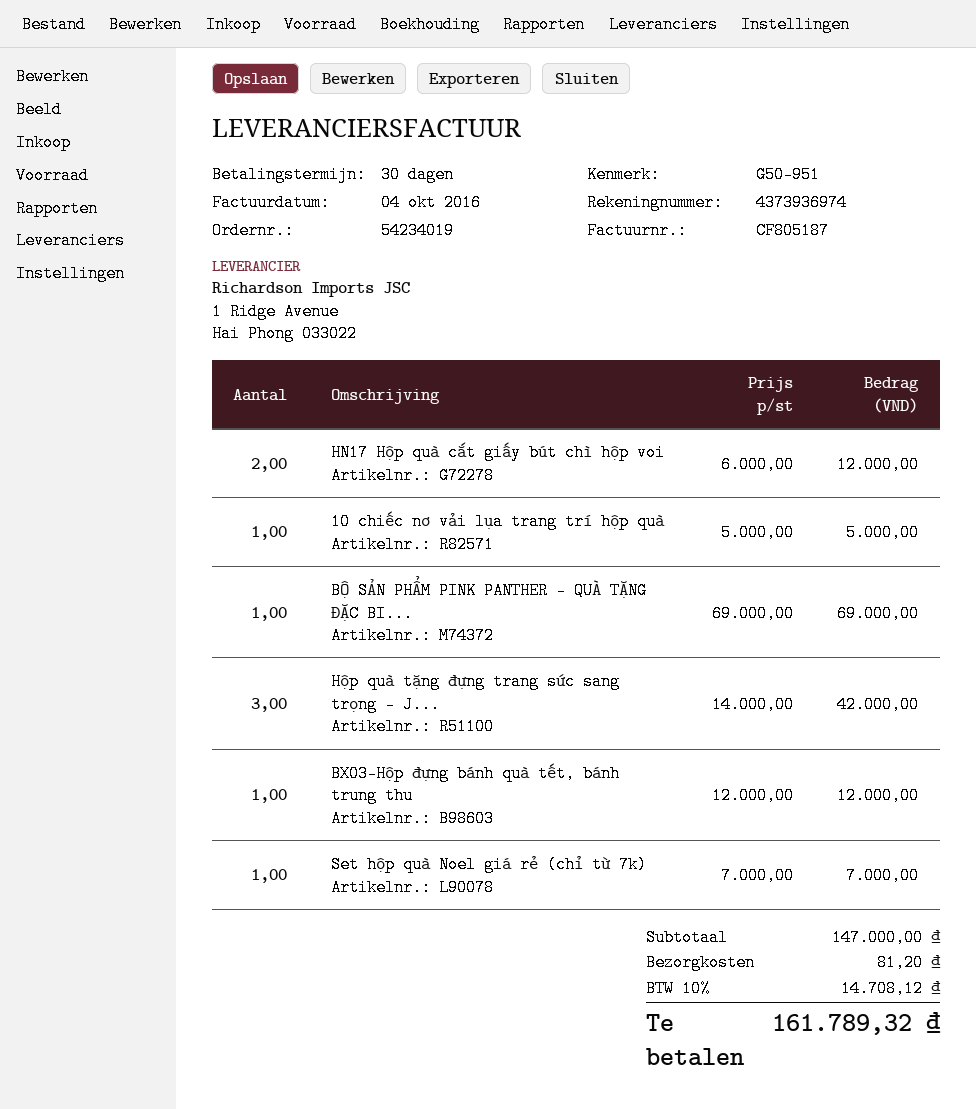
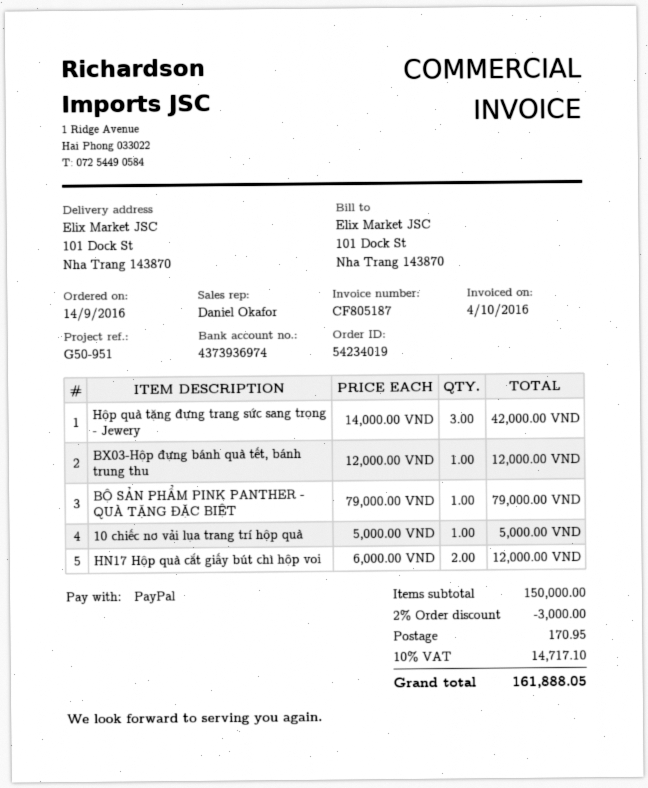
BỘ SẢN PHẨM PINK PANTHER - QUÀ TẶNG ĐẶC BI...: 1 x 69000.00 = 69000.00 -> 1 x 79000.00 = 79000.00
Set hộp quà Noel giá rẻ (chỉ từ 7k): 1 x 7000.00 = 7000.00 -> none
subtotal: 147000.00 -> 150000.00
discount: none -> 2% = 3000.00
shipping: 81.20 -> 170.95
tax: 10% = 14708.12 -> 10% = 14717.10
total: 161789.32 -> 161888.05

